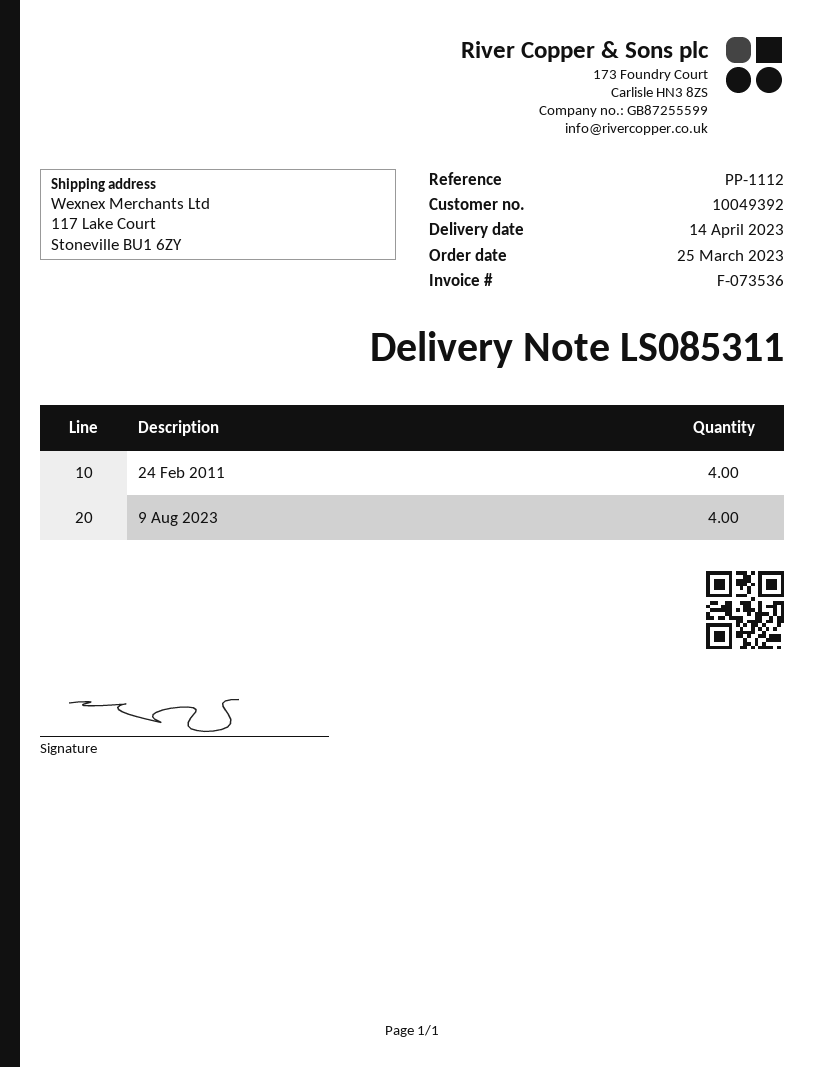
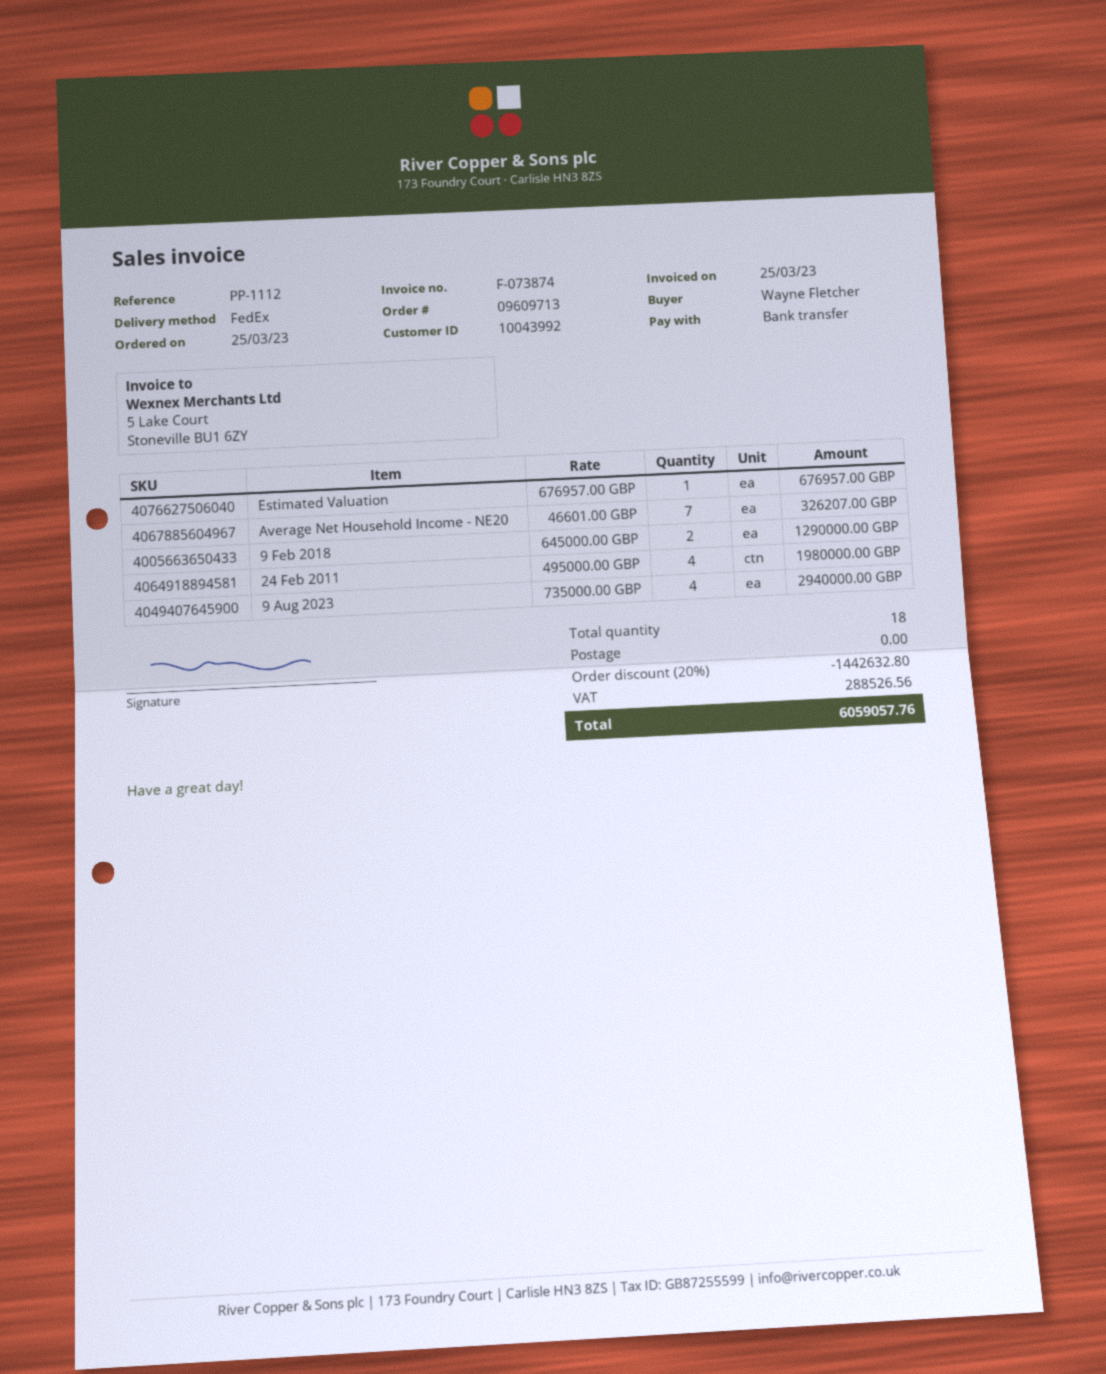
invoice number: F-073536 -> F-073874
customer number: 10049392 -> 10043992
Estimated Valuation: none -> 1
Average Net Household Income - NE20: none -> 7
9 Feb 2018: none -> 2

